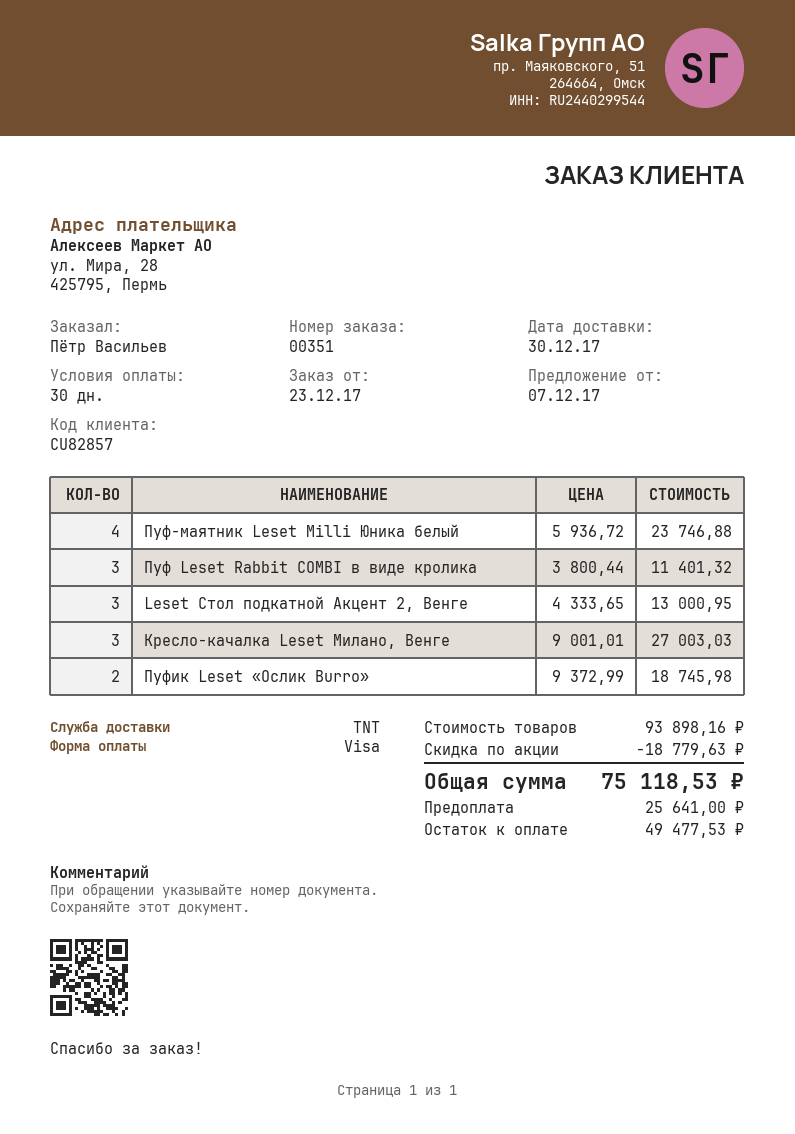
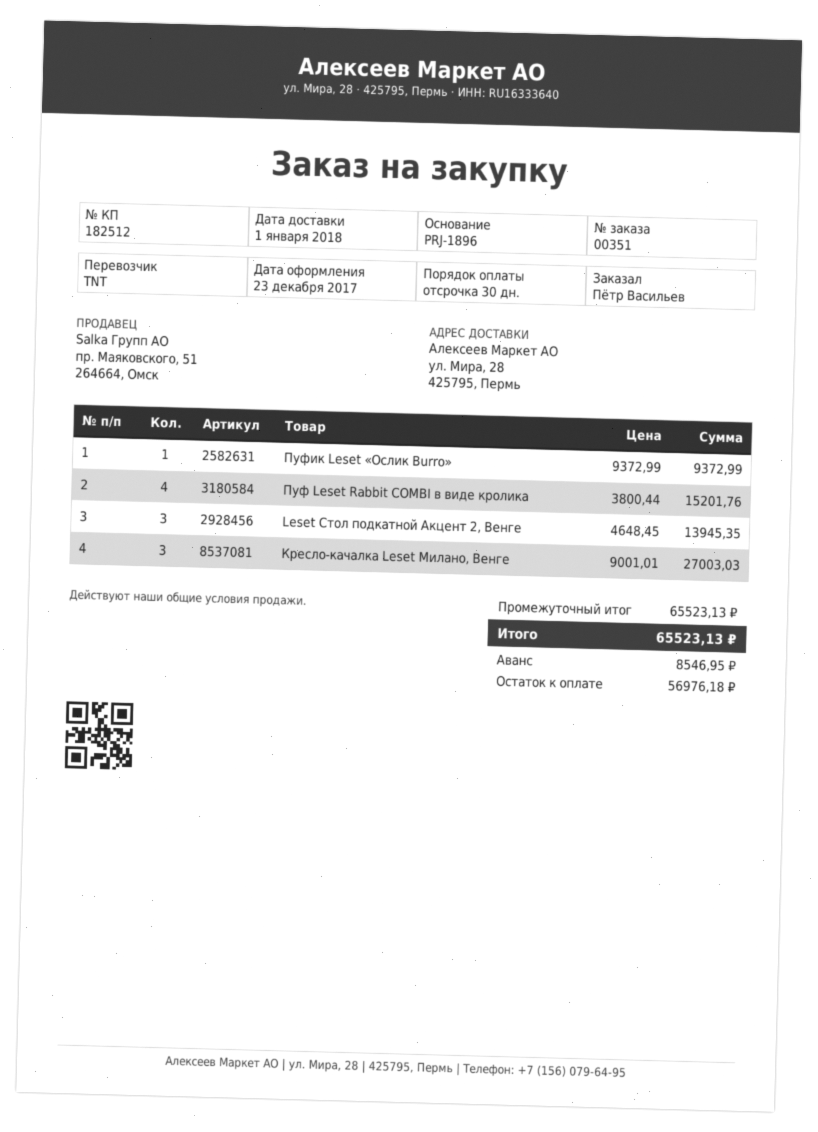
delivery date: 2017-12-30 -> 2018-01-01
Пуф-маятник Leset Milli Юника белый: 4 x 5936.72 = 23746.88 -> none
Пуф Leset Rabbit COMBI в виде кролика: 3 x 3800.44 = 11401.32 -> 4 x 3800.44 = 15201.76
Leset Стол подкатной Акцент 2, Венге: 3 x 4333.65 = 13000.95 -> 3 x 4648.45 = 13945.35
Пуфик Leset «Ослик Burro»: 2 x 9372.99 = 18745.98 -> 1 x 9372.99 = 9372.99
subtotal: 93898.16 -> 65523.13
discount: 18779.63 -> none
total: 75118.53 -> 65523.13
deposit: 25641.00 -> 8546.95
balance: 49477.53 -> 56976.18

